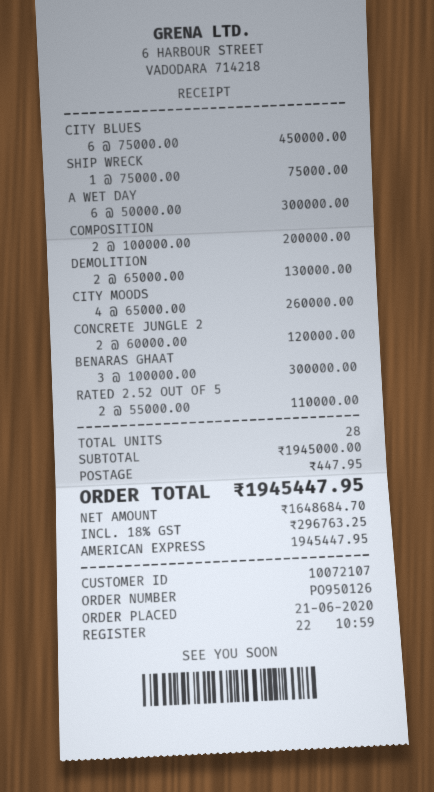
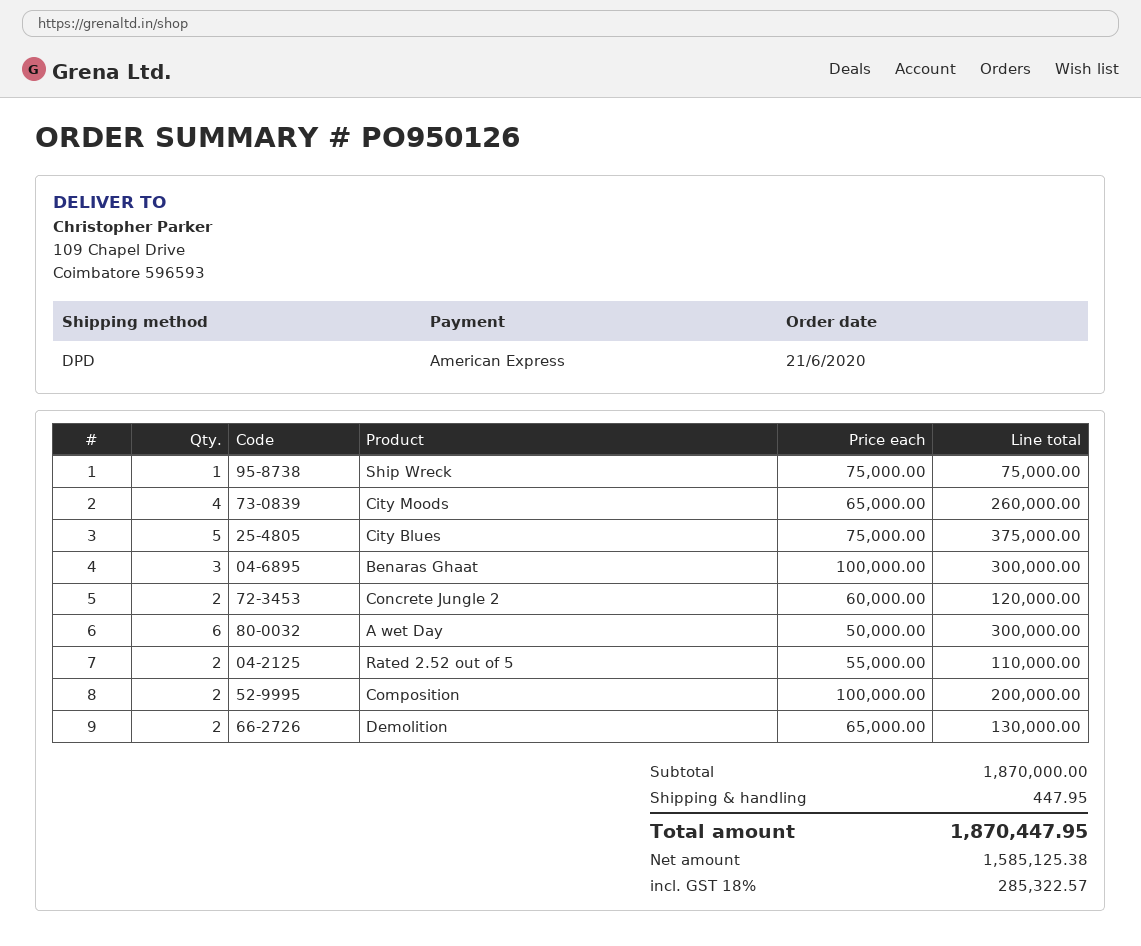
CITY BLUES: 6 x 75000.00 = 450000.00 -> 5 x 75000.00 = 375000.00
subtotal: 1945000.00 -> 1870000.00
net: 1648684.70 -> 1585125.38
tax: 18% = 296763.25 -> 18% = 285322.57
total: 1945447.95 -> 1870447.95

